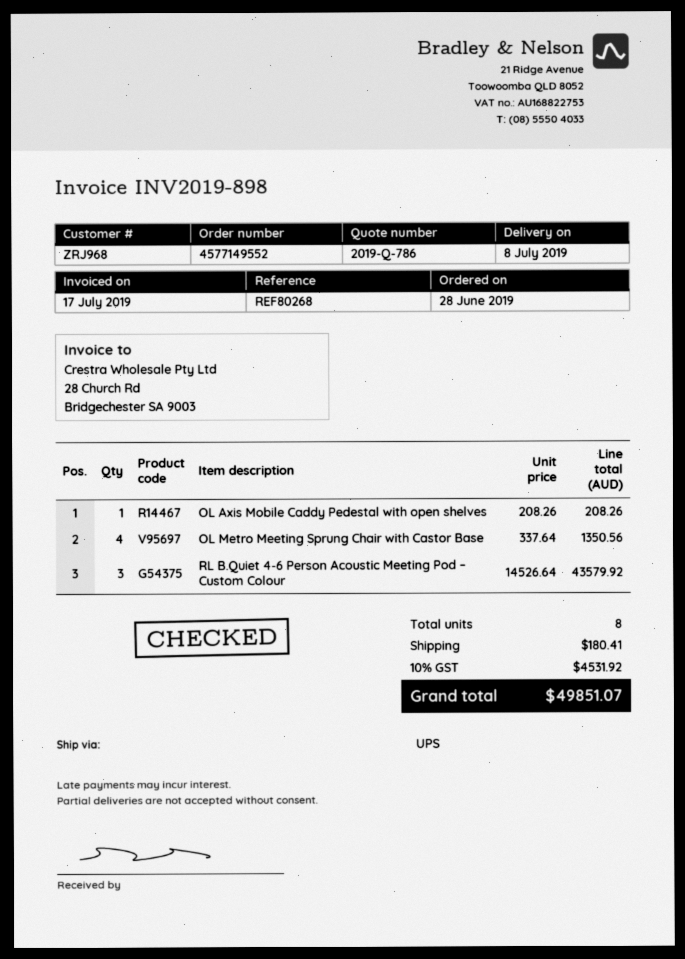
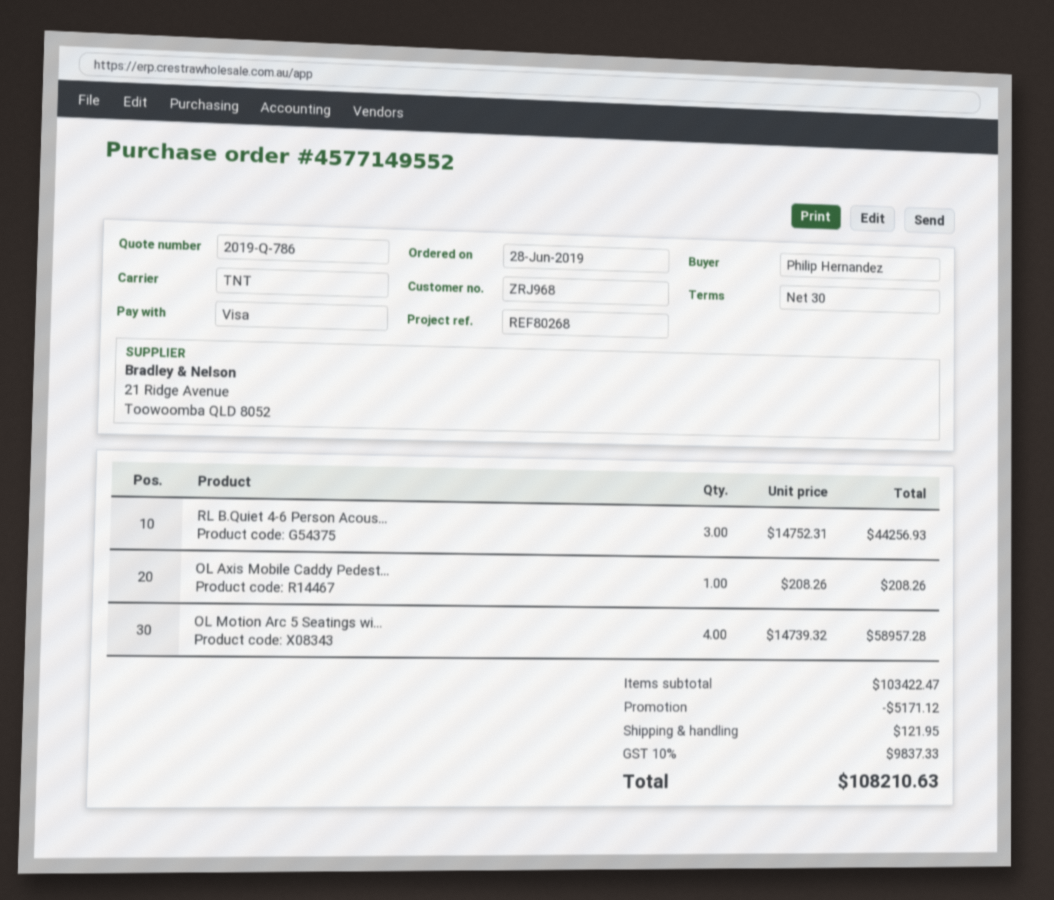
shipping method: UPS -> TNT
OL Metro Meeting Sprung Chair with Castor Base: 4 x 337.64 = 1350.56 -> none
RL B.Quiet 4-6 Person Acoustic Meeting Pod – Custom Colour: 3 x 14526.64 = 43579.92 -> 3 x 14752.31 = 44256.93
OL Motion Arc 5 Seatings wi...: none -> 4 x 14739.32 = 58957.28
discount: none -> 5171.12
shipping: 180.41 -> 121.95
tax: 10% = 4531.92 -> 10% = 9837.33
total: 49851.07 -> 108210.63

